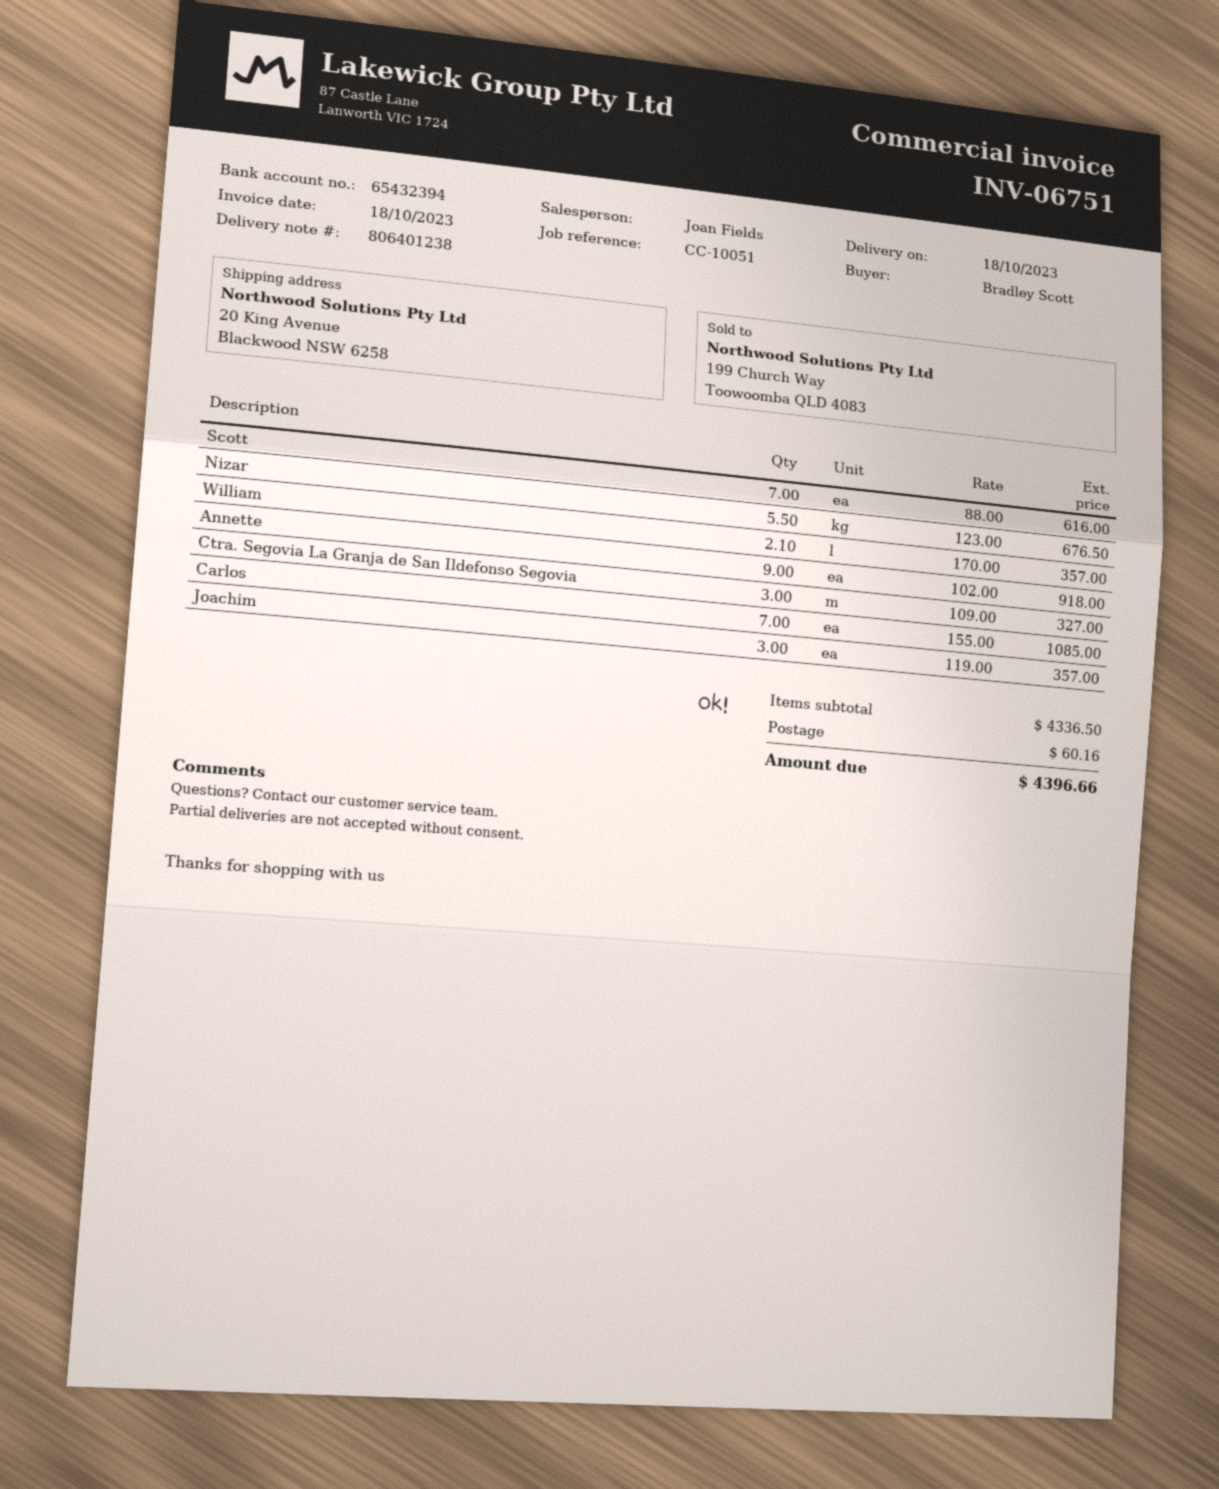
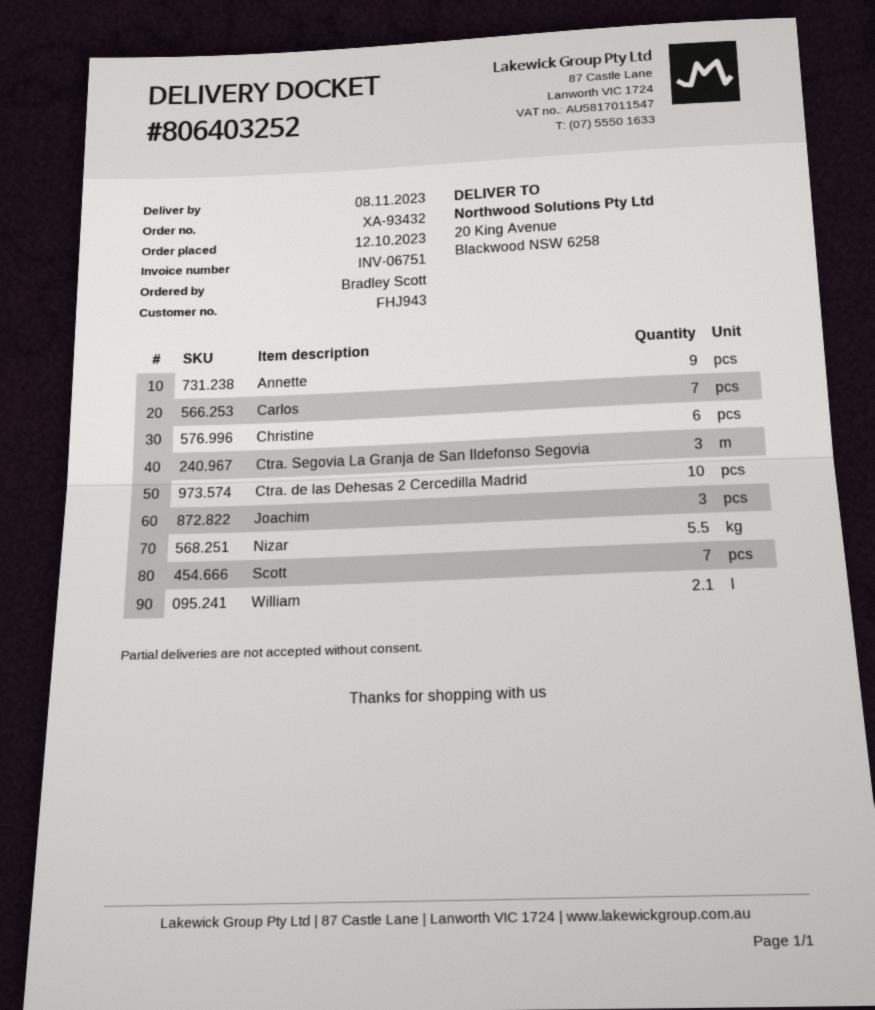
delivery note number: 806401238 -> 806403252
delivery date: 2023-10-18 -> 2023-11-08
Christine: none -> 6
Ctra. de las Dehesas 2 Cercedilla Madrid: none -> 10

